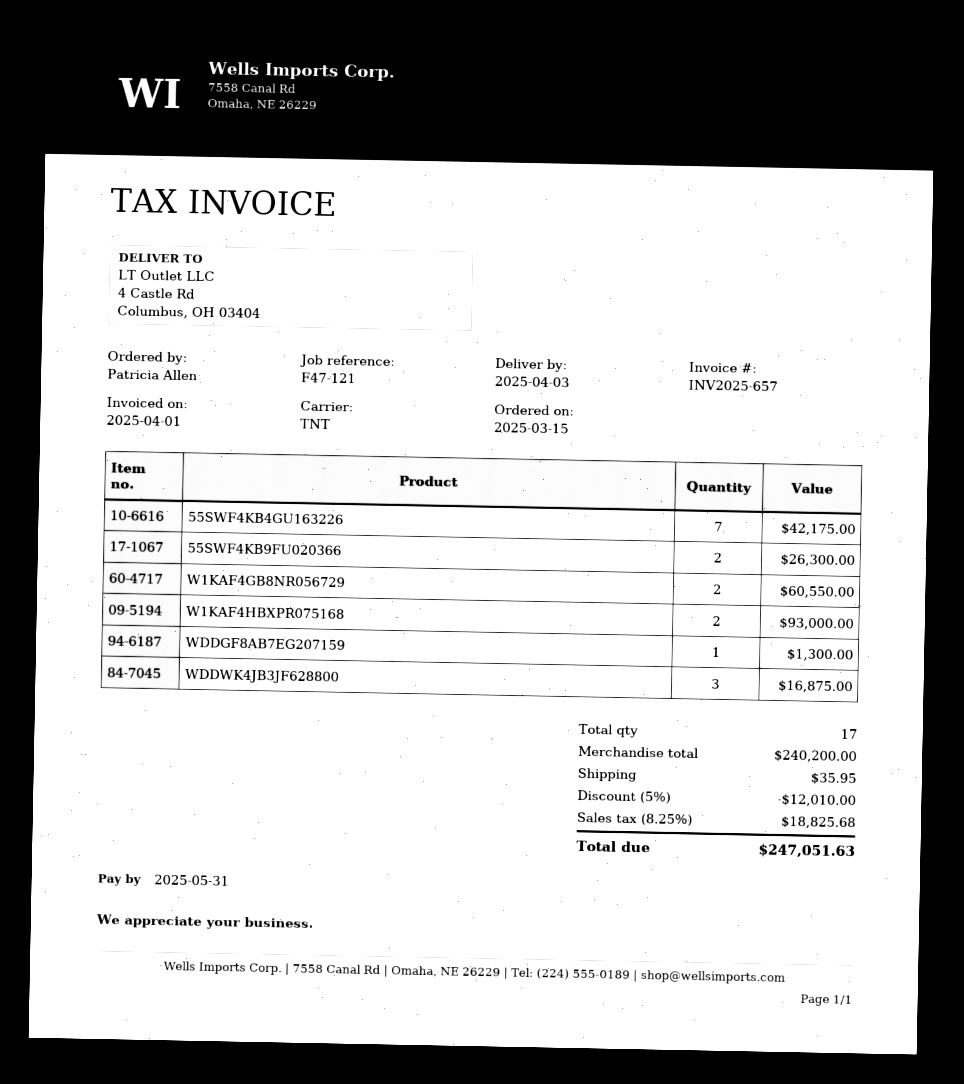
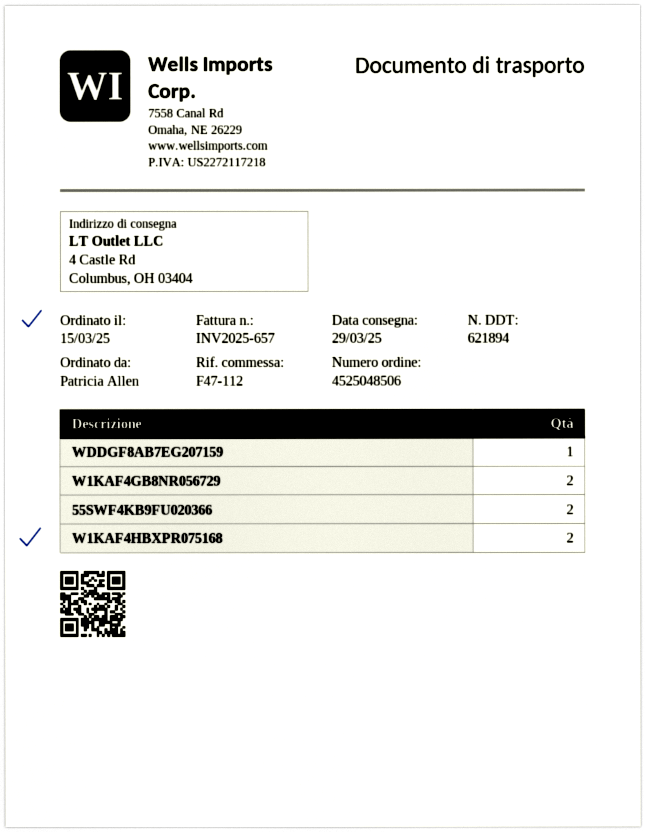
delivery date: 2025-04-03 -> 2025-03-29
reference: F47-121 -> F47-112
55SWF4KB4GU163226: 7 -> none
WDDWK4JB3JF628800: 3 -> none

